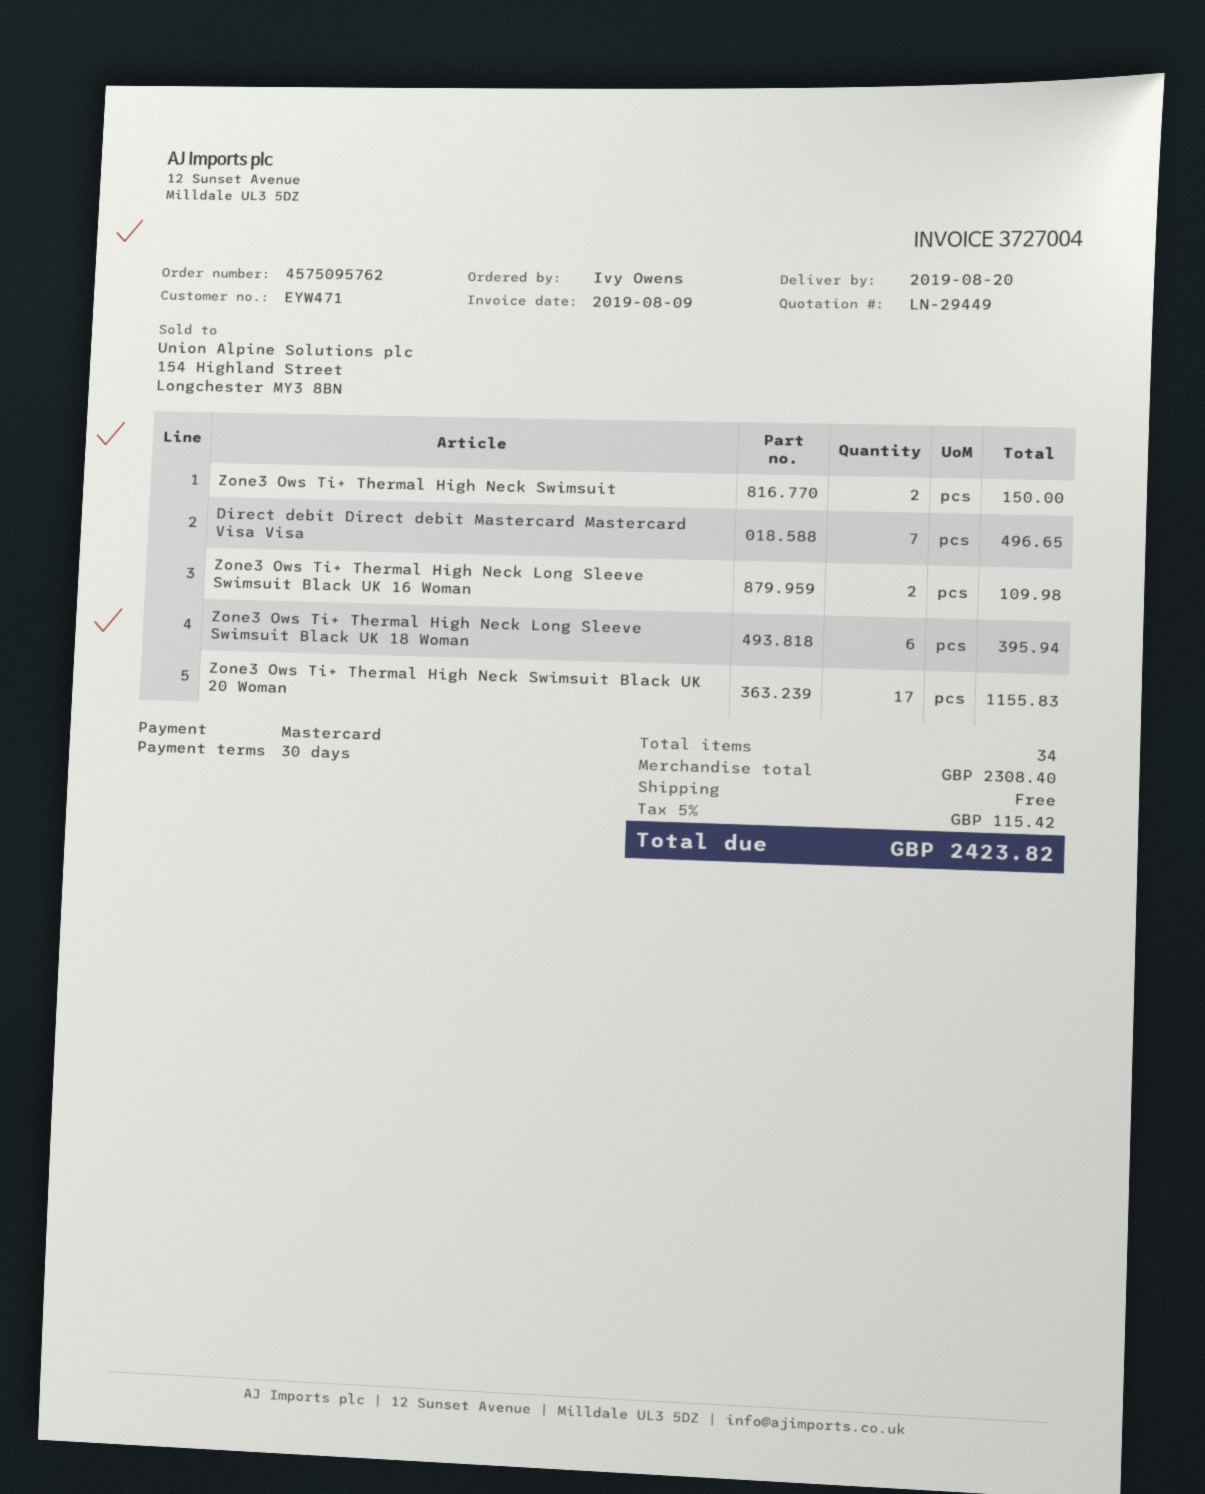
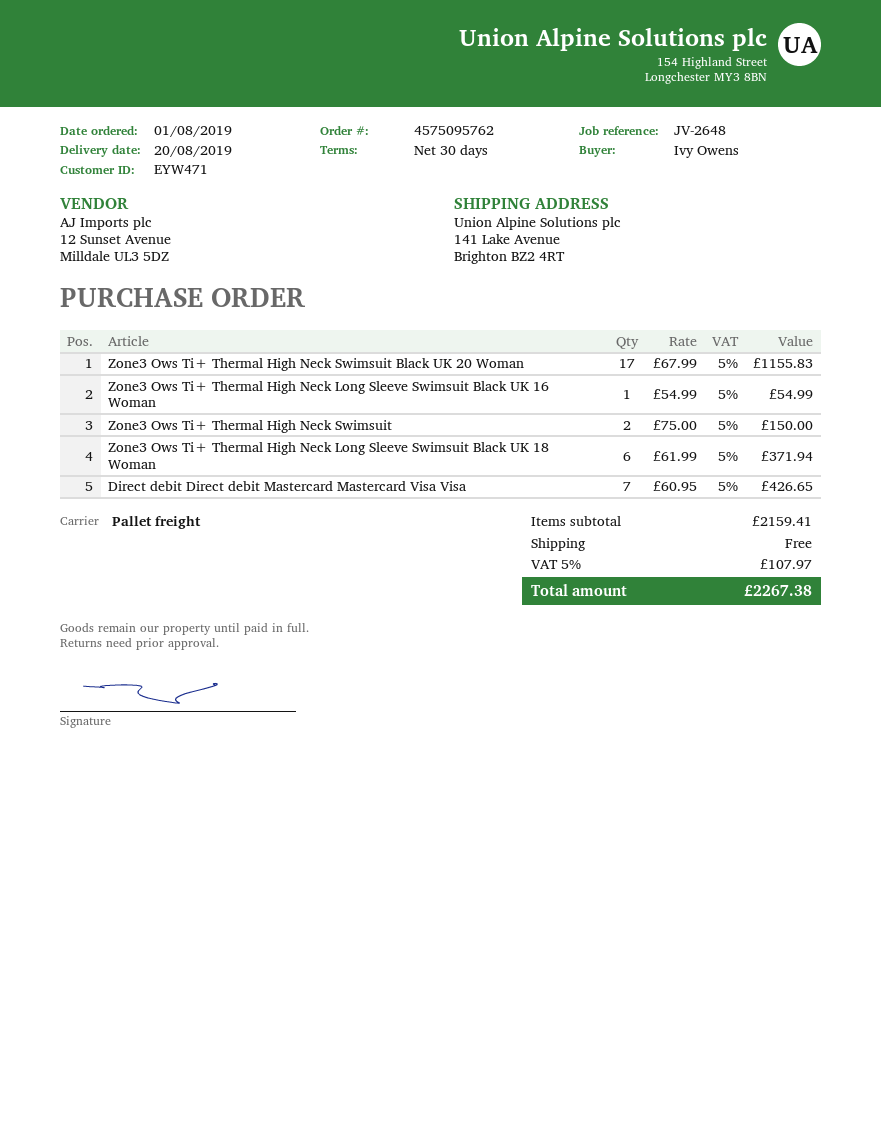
Direct debit Direct debit Mastercard Mastercard Visa Visa: 7 for 496.65 -> 7 for 426.65
Zone3 Ows Ti+ Thermal High Neck Long Sleeve Swimsuit Black UK 16 Woman: 2 for 109.98 -> 1 for 54.99
Zone3 Ows Ti+ Thermal High Neck Long Sleeve Swimsuit Black UK 18 Woman: 6 for 395.94 -> 6 for 371.94
subtotal: 2308.40 -> 2159.41
tax: 5% = 115.42 -> 5% = 107.97
total: 2423.82 -> 2267.38

